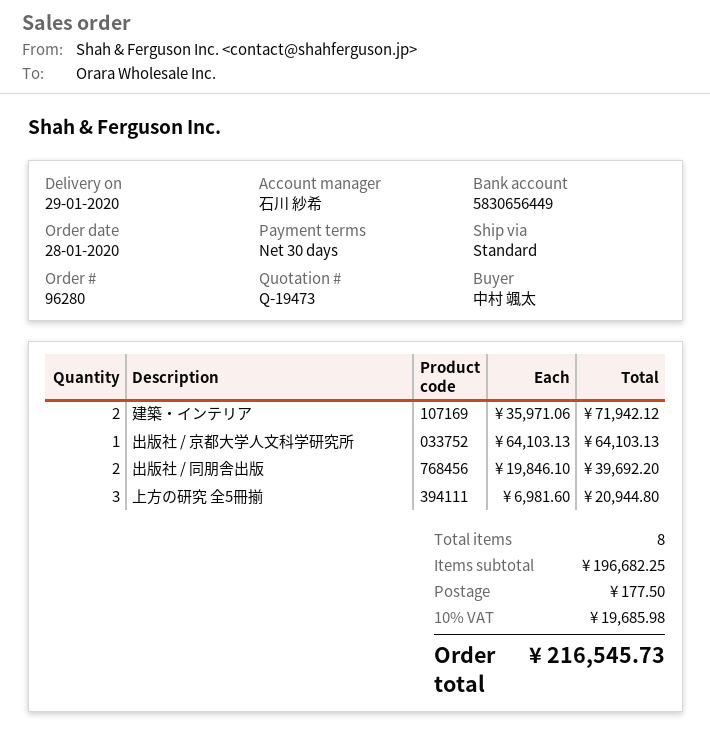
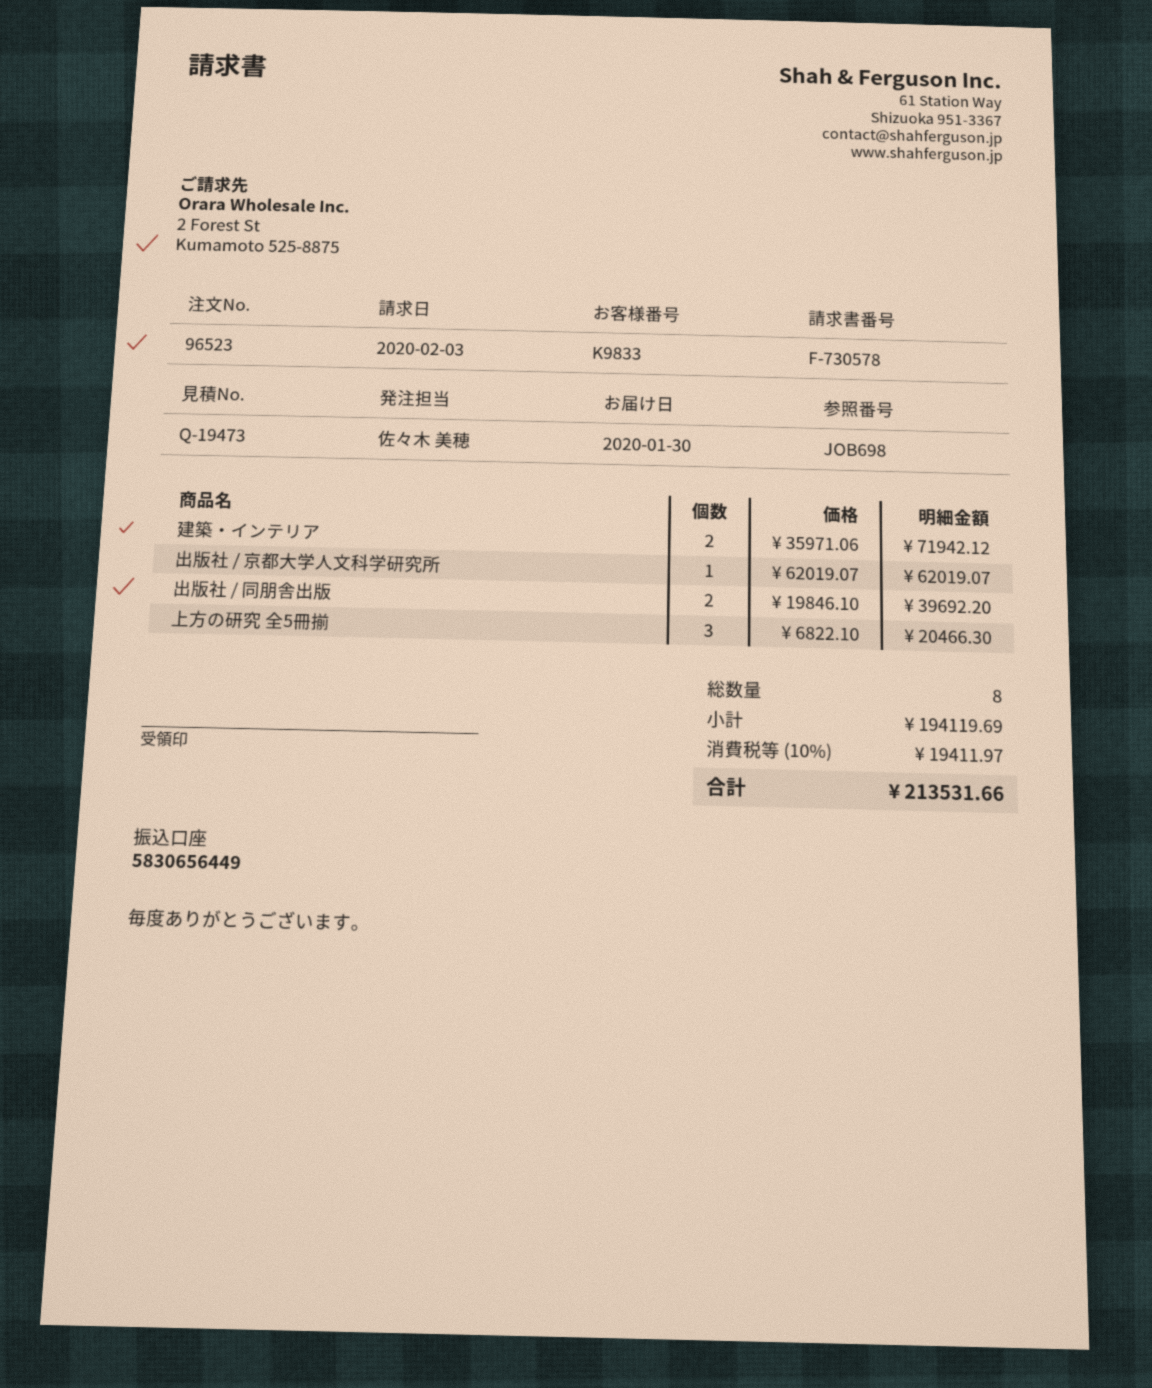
order number: 96280 -> 96523
delivery date: 2020-01-29 -> 2020-01-30
ordered by: 中村 颯太 -> 佐々木 美穂
出版社 / 京都大学人文科学研究所: 1 x 64103.13 = 64103.13 -> 1 x 62019.07 = 62019.07
上方の研究 全5冊揃: 3 x 6981.60 = 20944.80 -> 3 x 6822.10 = 20466.30
subtotal: 196682.25 -> 194119.69
shipping: 177.50 -> none
tax: 10% = 19685.98 -> 10% = 19411.97
total: 216545.73 -> 213531.66

